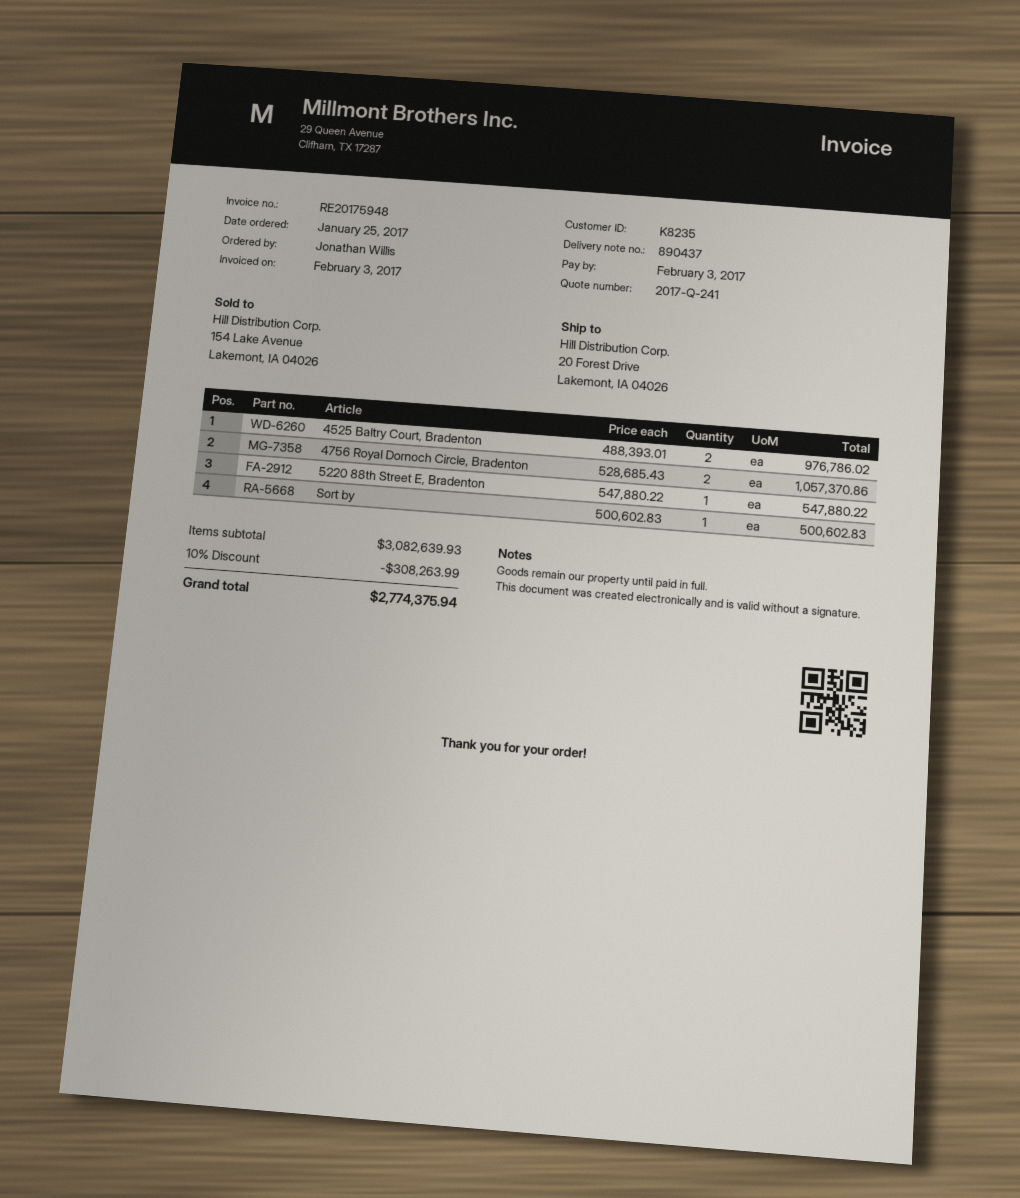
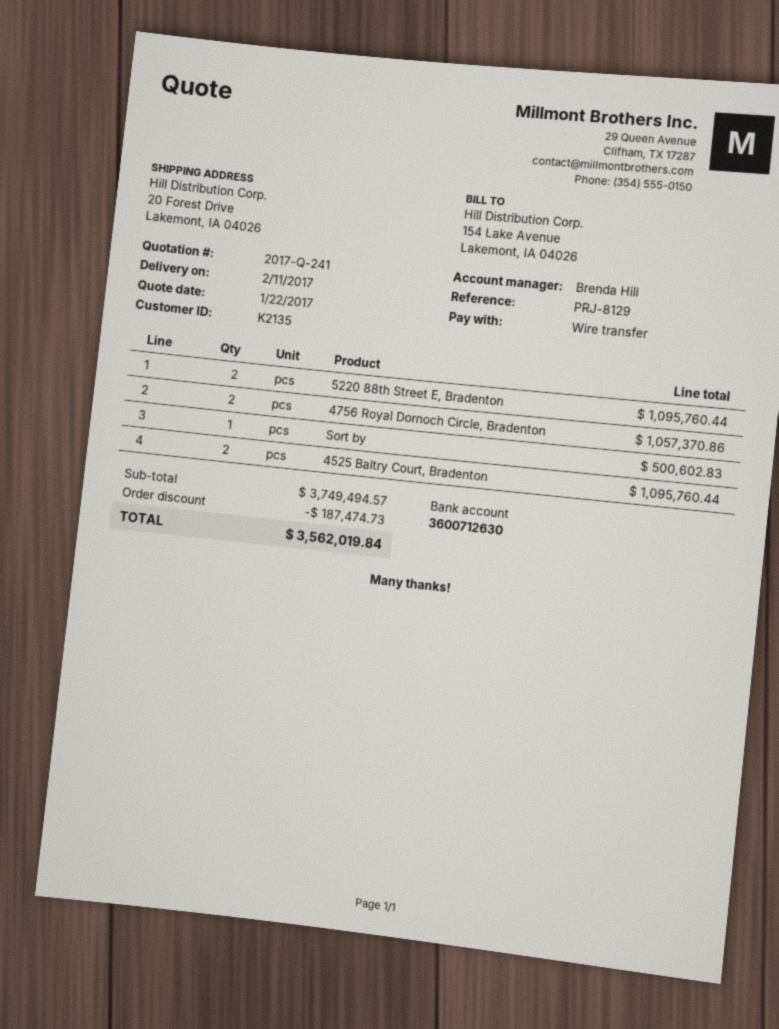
customer number: K8235 -> K2135
4525 Baltry Court, Bradenton: 2 for 976786.02 -> 2 for 1095760.44
5220 88th Street E, Bradenton: 1 for 547880.22 -> 2 for 1095760.44
subtotal: 3082639.93 -> 3749494.57
discount: 308263.99 -> 187474.73
total: 2774375.94 -> 3562019.84

